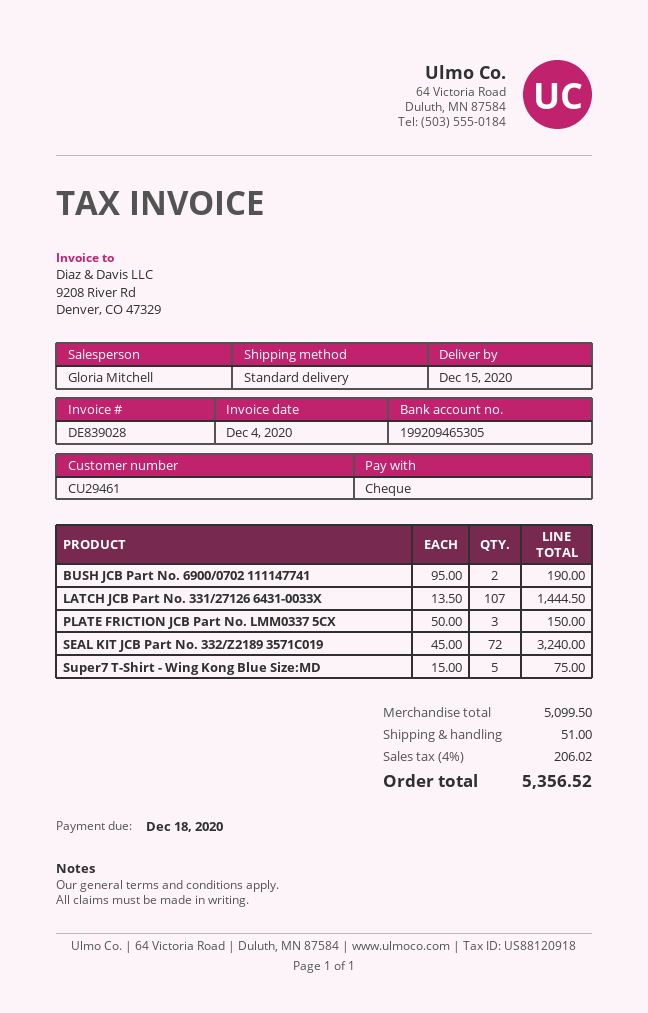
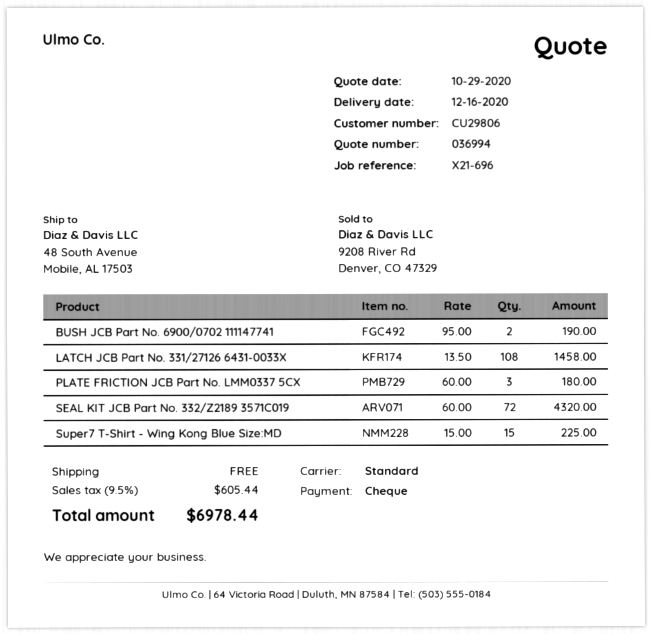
delivery date: 2020-12-15 -> 2020-12-16
customer number: CU29461 -> CU29806
LATCH JCB Part No. 331/27126 6431-0033X: 107 x 13.50 = 1444.50 -> 108 x 13.50 = 1458.00
PLATE FRICTION JCB Part No. LMM0337 5CX: 3 x 50.00 = 150.00 -> 3 x 60.00 = 180.00
SEAL KIT JCB Part No. 332/Z2189 3571C019: 72 x 45.00 = 3240.00 -> 72 x 60.00 = 4320.00
Super7 T-Shirt - Wing Kong Blue Size:MD: 5 x 15.00 = 75.00 -> 15 x 15.00 = 225.00
shipping: 51.00 -> 0.00
tax: 4% = 206.02 -> 9.5% = 605.44
total: 5356.52 -> 6978.44

